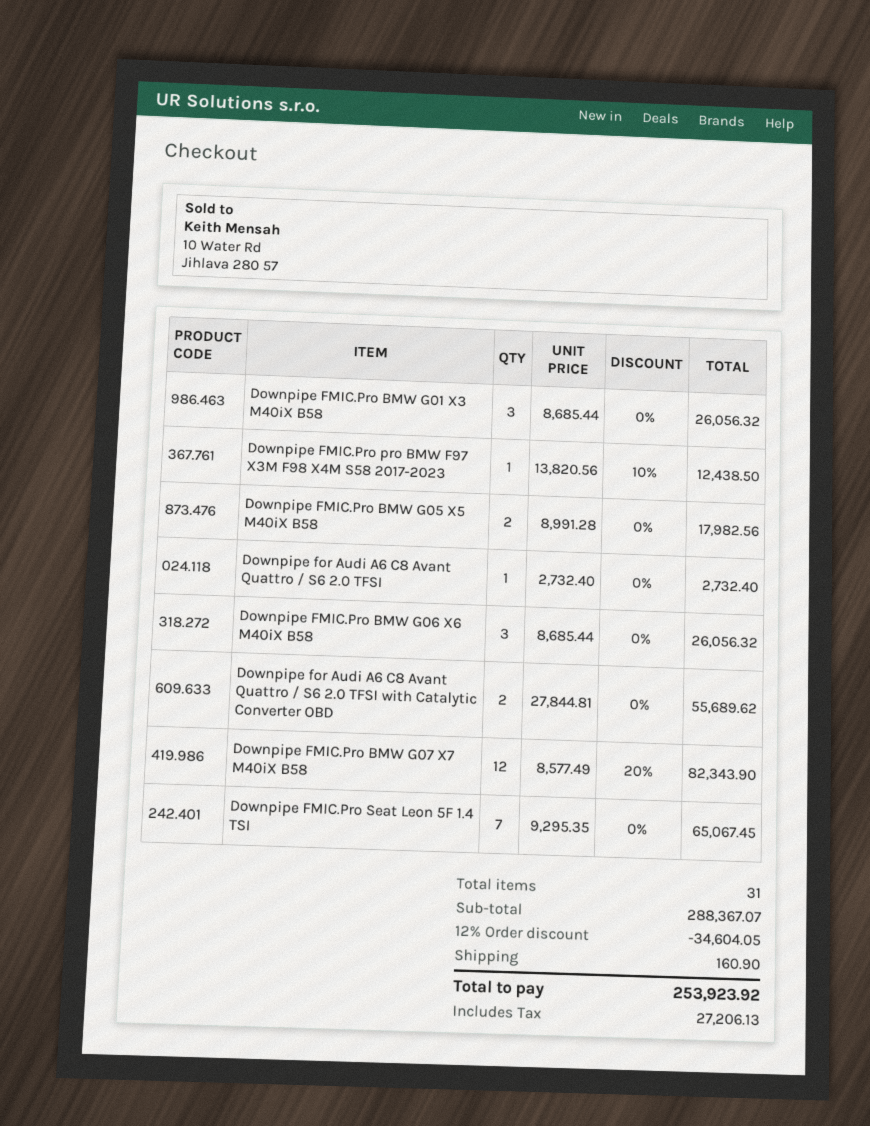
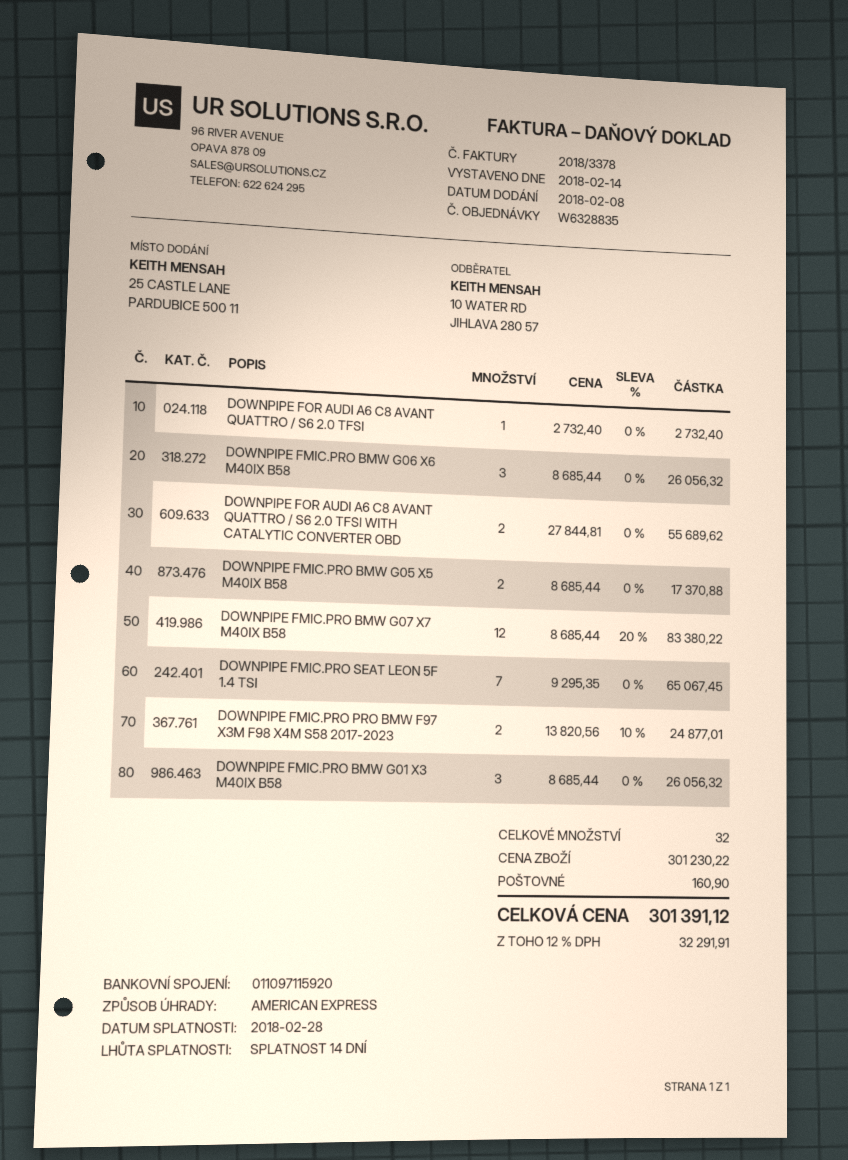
Downpipe FMIC.Pro pro BMW F97 X3M F98 X4M S58 2017-2023: 1 x 13820.56 - 10% = 12438.50 -> 2 x 13820.56 - 10% = 24877.01
Downpipe FMIC.Pro BMW G05 X5 M40iX B58: 2 x 8991.28 = 17982.56 -> 2 x 8685.44 = 17370.88
Downpipe FMIC.Pro BMW G07 X7 M40iX B58: 12 x 8577.49 - 20% = 82343.90 -> 12 x 8685.44 - 20% = 83380.22
total quantity: 31 -> 32
subtotal: 288367.07 -> 301230.22
discount: 12% = 34604.05 -> none
tax: 27206.13 -> 32291.91
total: 253923.92 -> 301391.12

